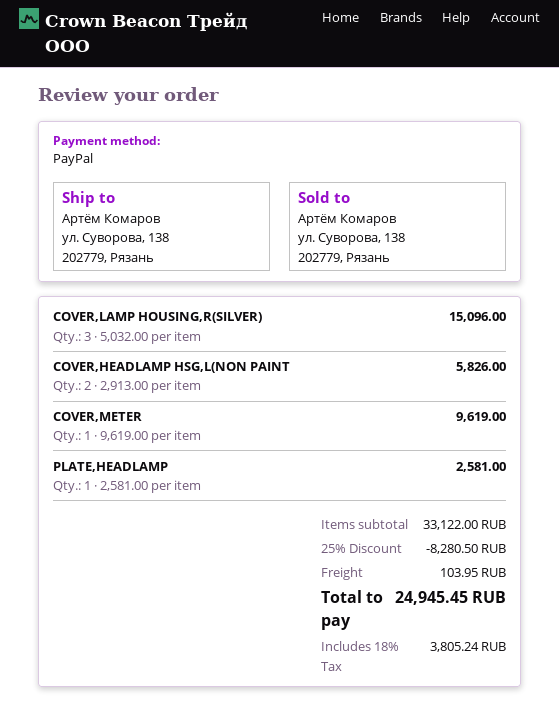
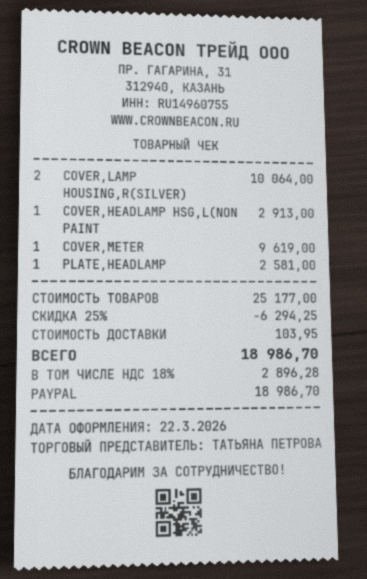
COVER,LAMP HOUSING,R(SILVER): 3 for 15096.00 -> 2 for 10064.00
COVER,HEADLAMP HSG,L(NON PAINT: 2 for 5826.00 -> 1 for 2913.00
subtotal: 33122.00 -> 25177.00
discount: 25% = 8280.50 -> 25% = 6294.25
tax: 18% = 3805.24 -> 18% = 2896.28
total: 24945.45 -> 18986.70

